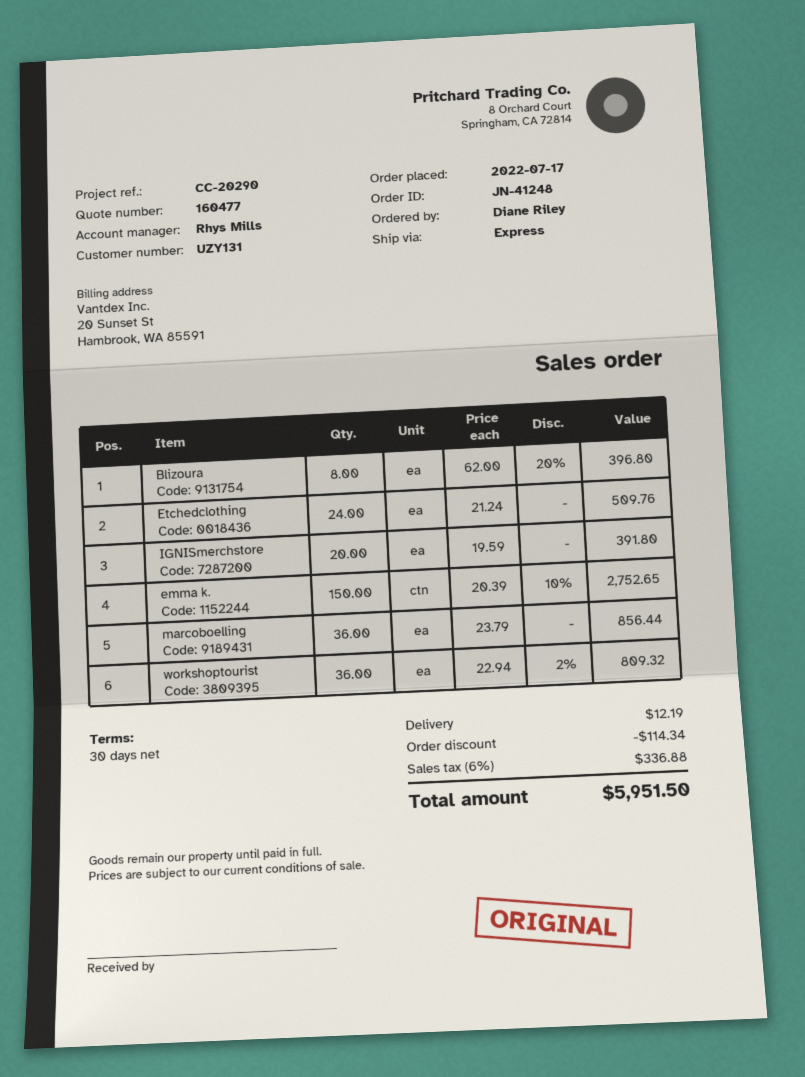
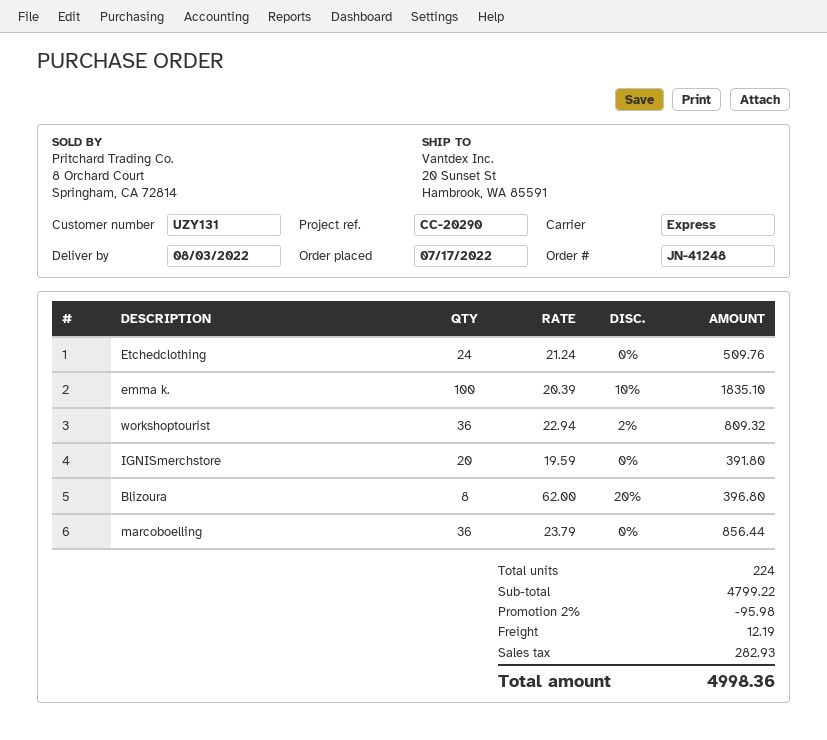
emma k.: 150 x 20.39 - 10% = 2752.65 -> 100 x 20.39 - 10% = 1835.10
discount: 114.34 -> 95.98
tax: 336.88 -> 282.93
total: 5951.50 -> 4998.36

